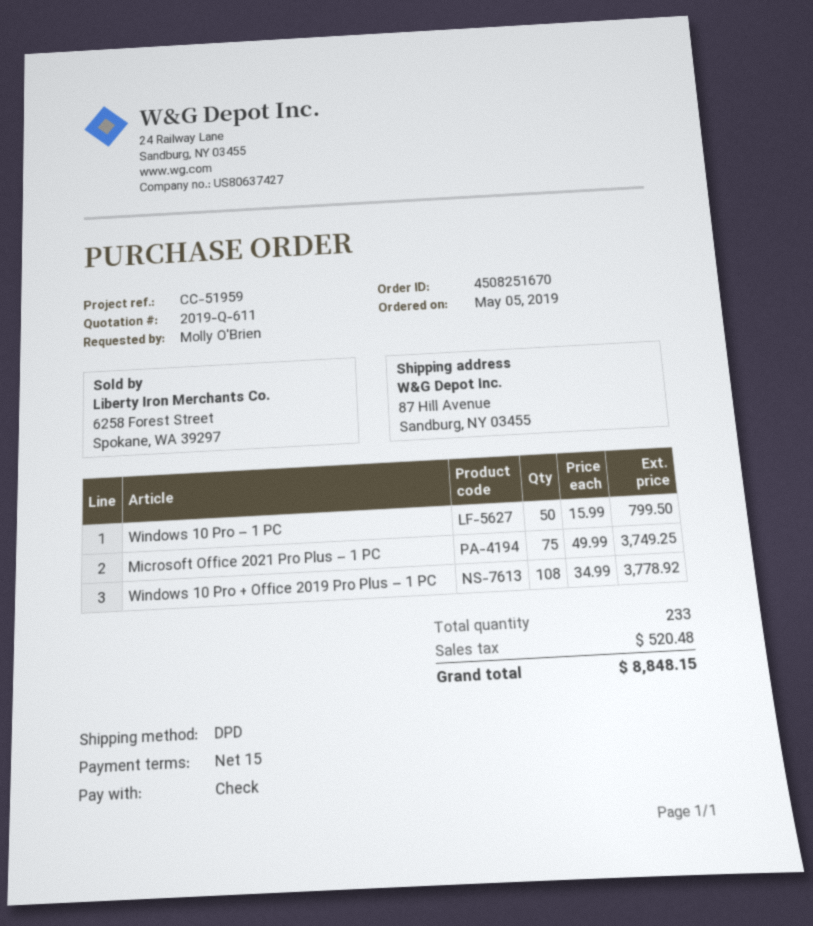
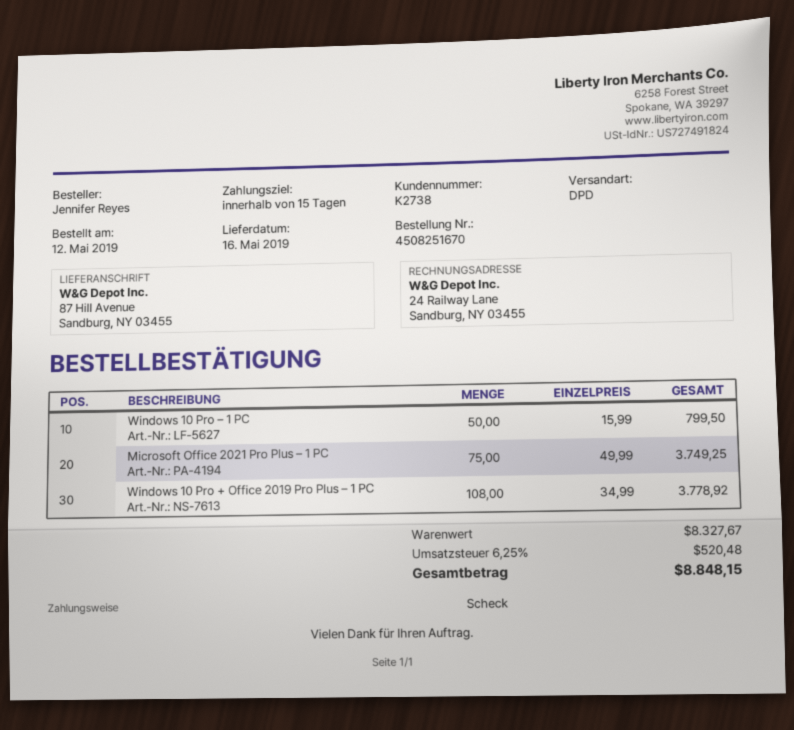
order date: 2019-05-05 -> 2019-05-12
ordered by: Molly O'Brien -> Jennifer Reyes

